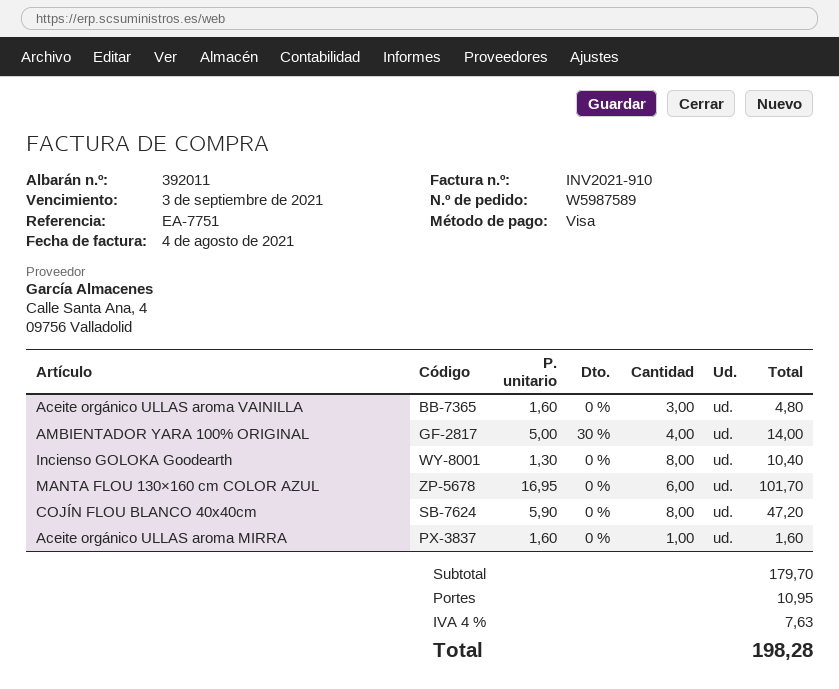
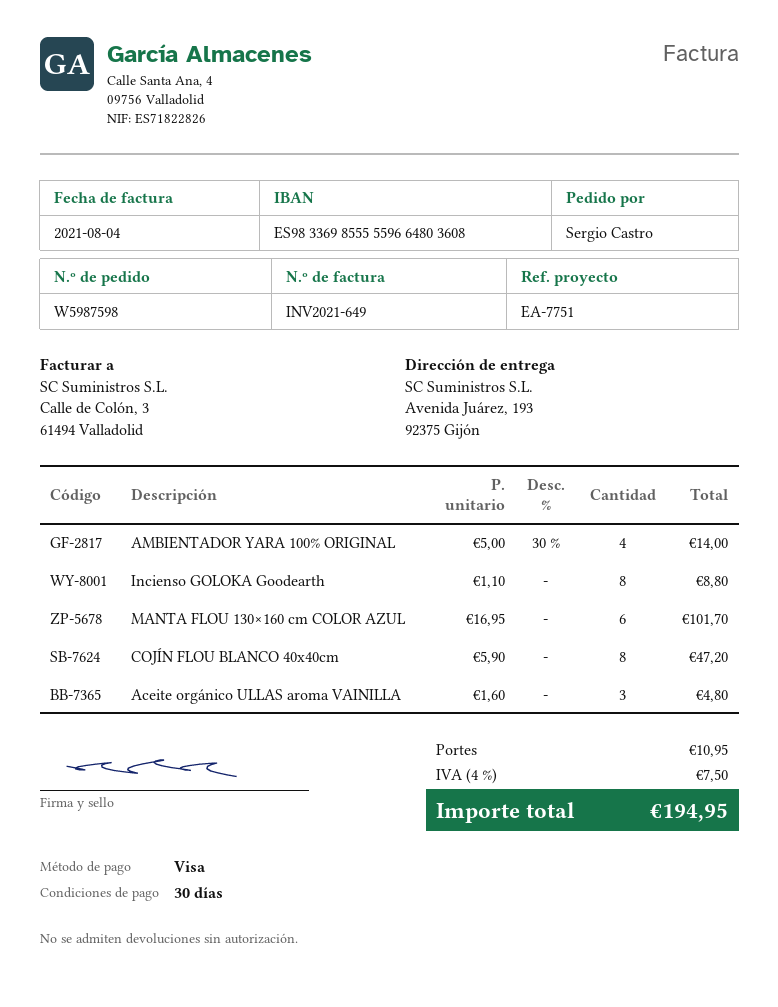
order number: W5987589 -> W5987598
invoice number: INV2021-910 -> INV2021-649
Incienso GOLOKA Goodearth: 8 x 1.30 = 10.40 -> 8 x 1.10 = 8.80
Aceite orgánico ULLAS aroma MIRRA: 1 x 1.60 = 1.60 -> none
tax: 4% = 7.63 -> 4% = 7.50
total: 198.28 -> 194.95

